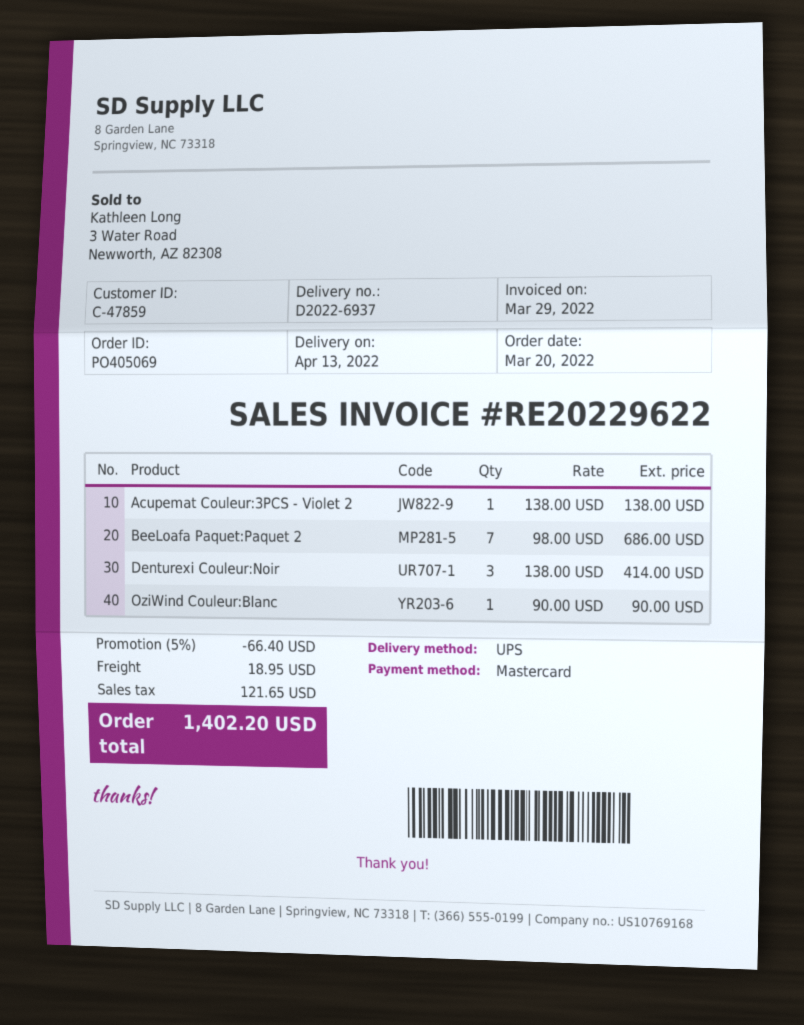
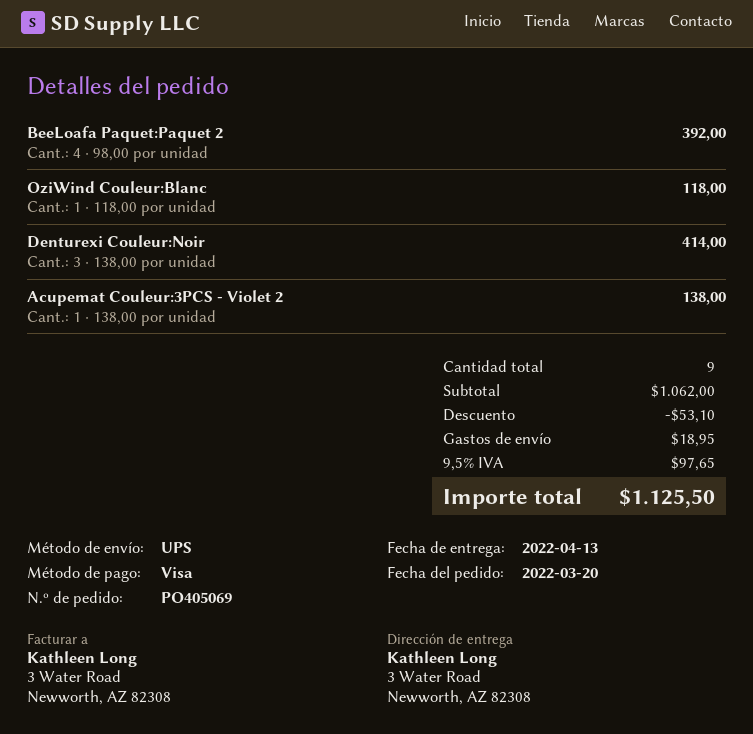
payment method: Mastercard -> Visa
BeeLoafa Paquet:Paquet 2: 7 x 98.00 = 686.00 -> 4 x 98.00 = 392.00
OziWind Couleur:Blanc: 1 x 90.00 = 90.00 -> 1 x 118.00 = 118.00
discount: 66.40 -> 53.10
tax: 121.65 -> 97.65
total: 1402.20 -> 1125.50

